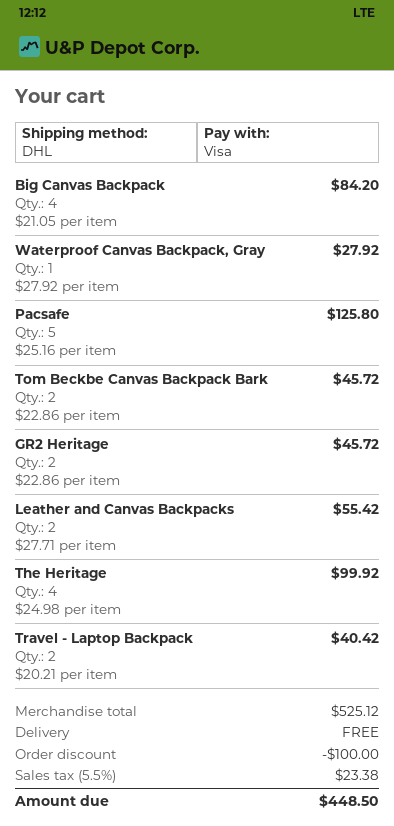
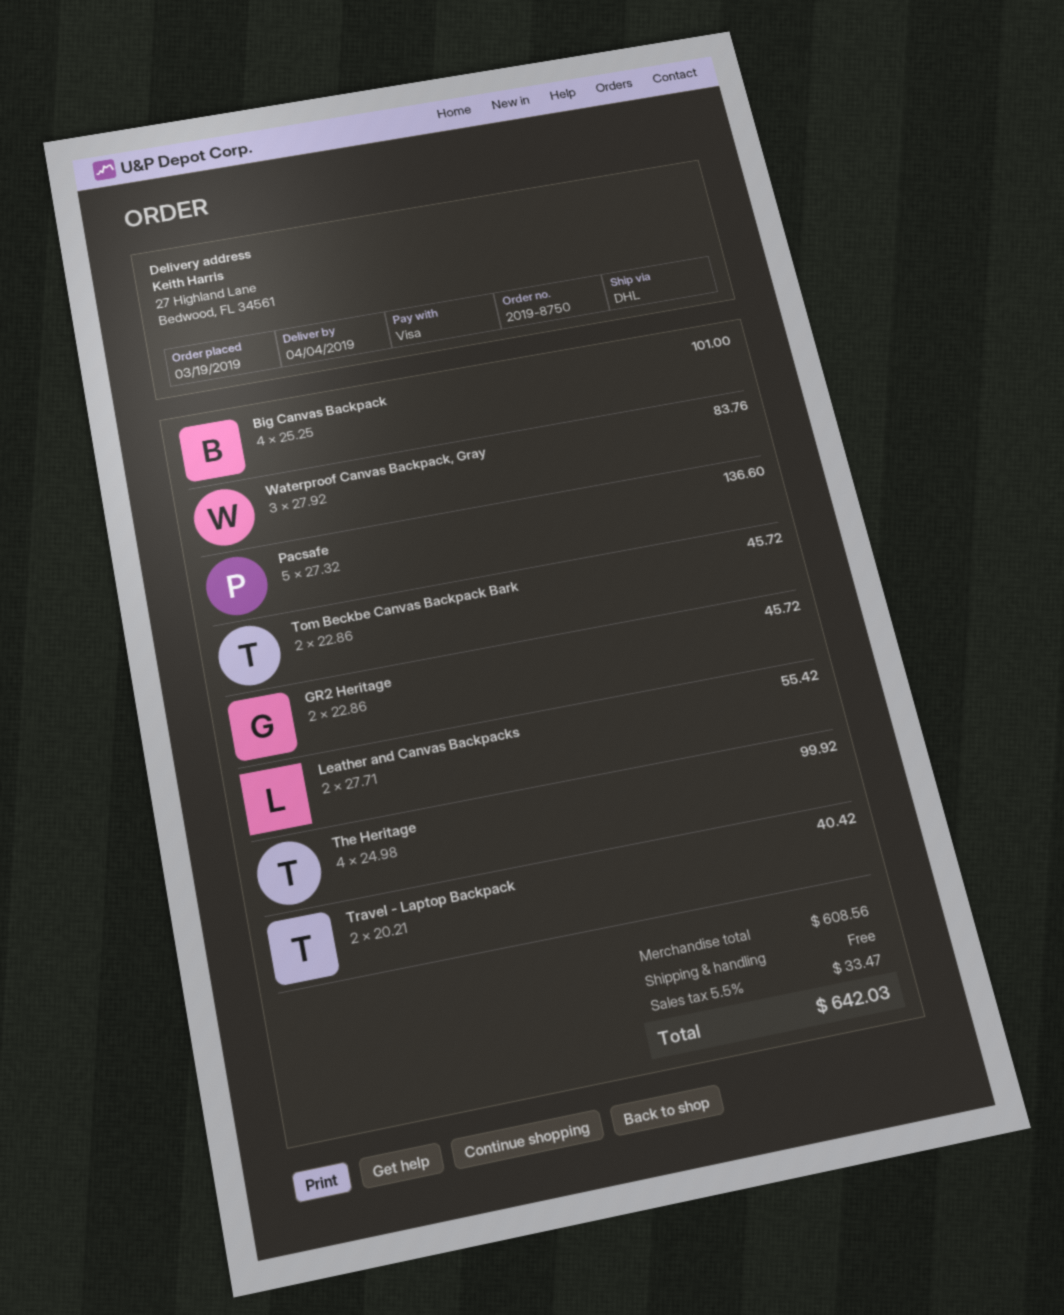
Big Canvas Backpack: 4 x 21.05 = 84.20 -> 4 x 25.25 = 101.00
Waterproof Canvas Backpack, Gray: 1 x 27.92 = 27.92 -> 3 x 27.92 = 83.76
Pacsafe: 5 x 25.16 = 125.80 -> 5 x 27.32 = 136.60
subtotal: 525.12 -> 608.56
discount: 100.00 -> none
tax: 5.5% = 23.38 -> 5.5% = 33.47
total: 448.50 -> 642.03

